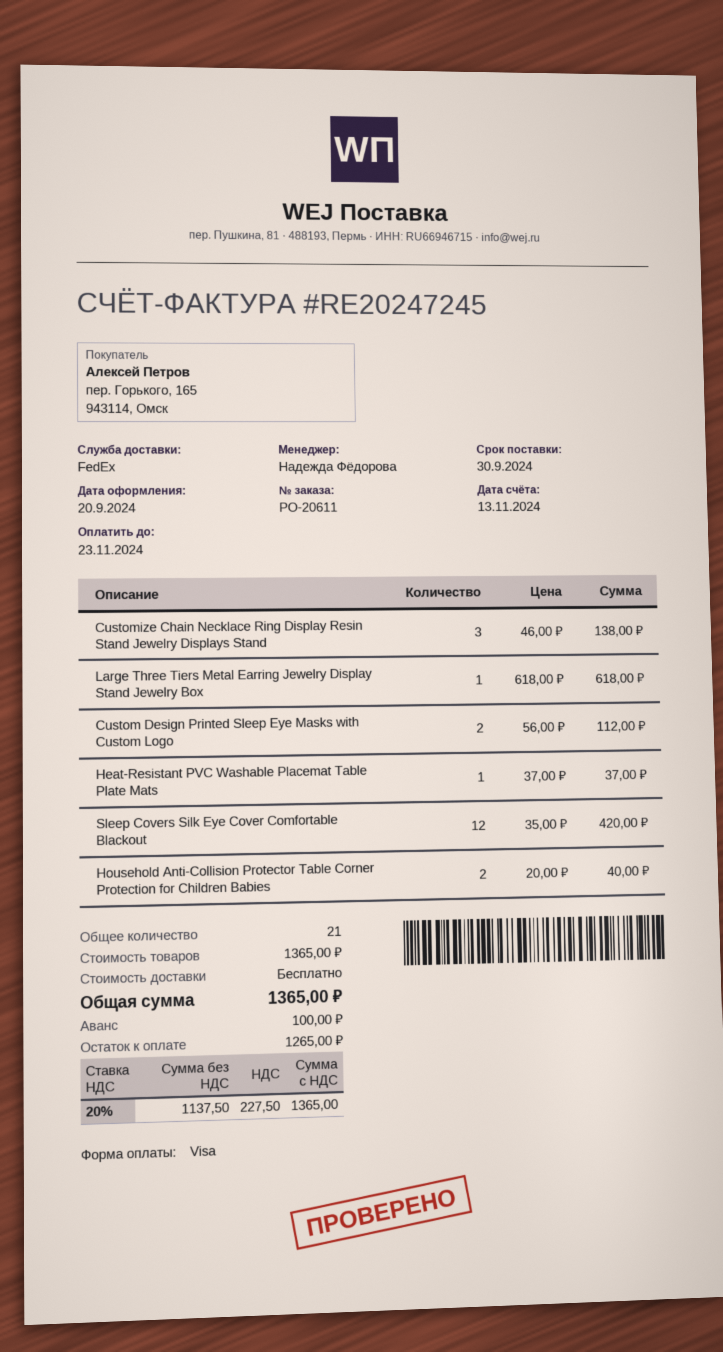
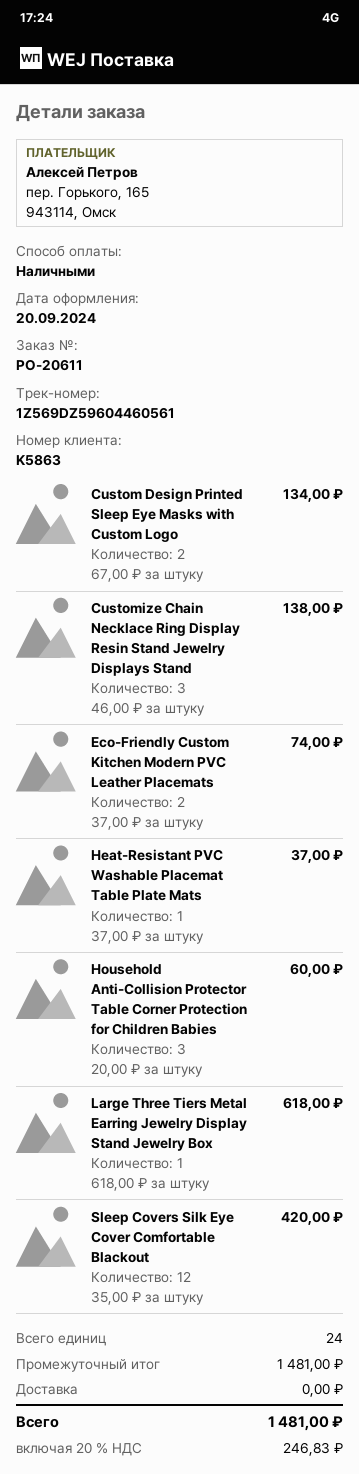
payment method: Visa -> cash
Custom Design Printed Sleep Eye Masks with Custom Logo: 2 x 56.00 = 112.00 -> 2 x 67.00 = 134.00
Household Anti-Collision Protector Table Corner Protection for Children Babies: 2 x 20.00 = 40.00 -> 3 x 20.00 = 60.00
Eco-Friendly Custom Kitchen Modern PVC Leather Placemats: none -> 2 x 37.00 = 74.00
total quantity: 21 -> 24
subtotal: 1365.00 -> 1481.00
tax: 20% = 227.50 -> 20% = 246.83
total: 1365.00 -> 1481.00

